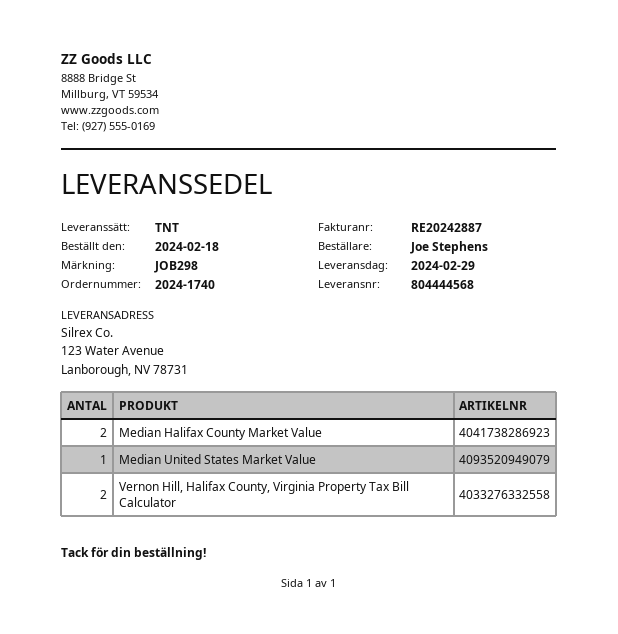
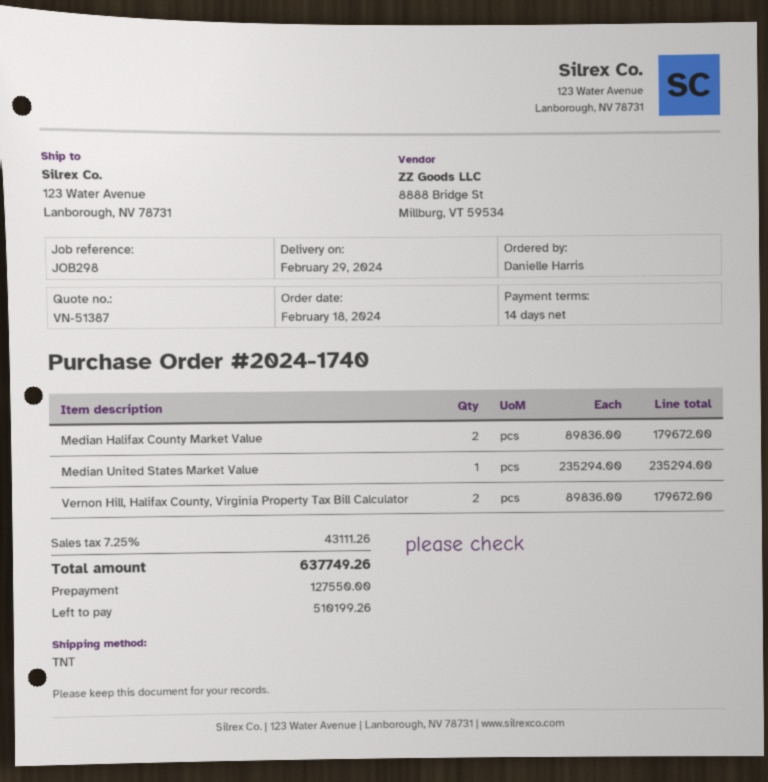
ordered by: Joe Stephens -> Danielle Harris

